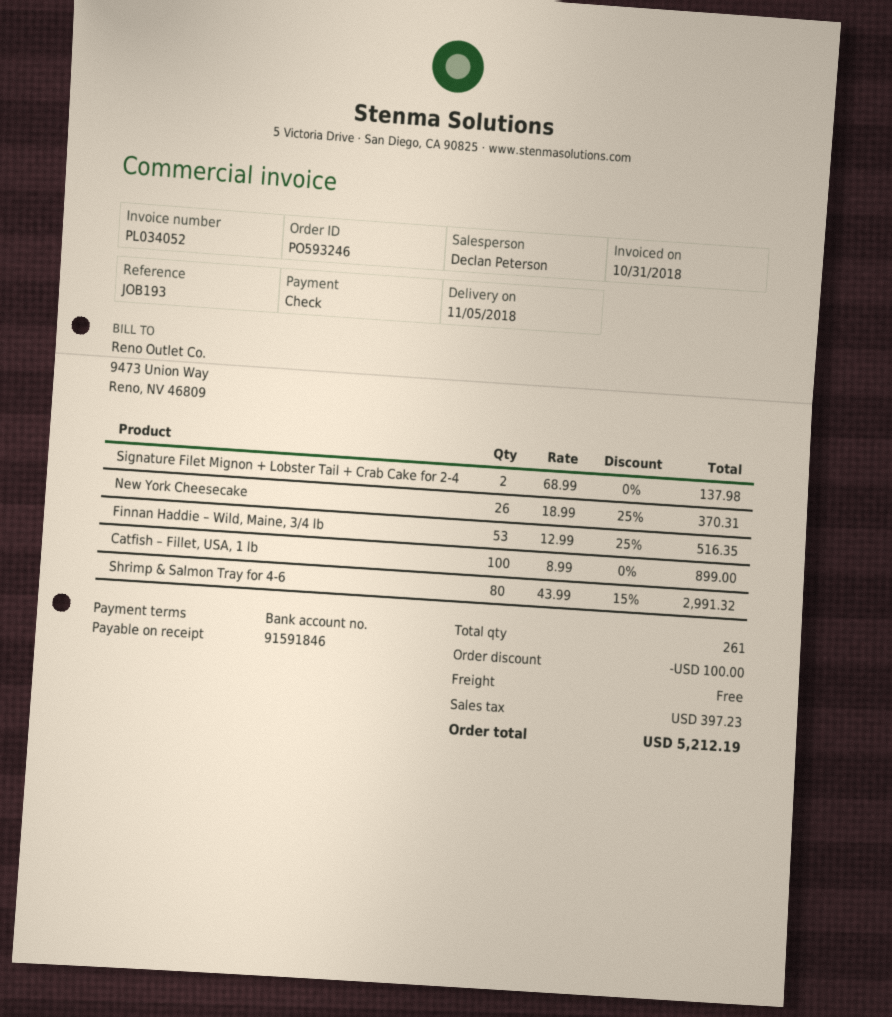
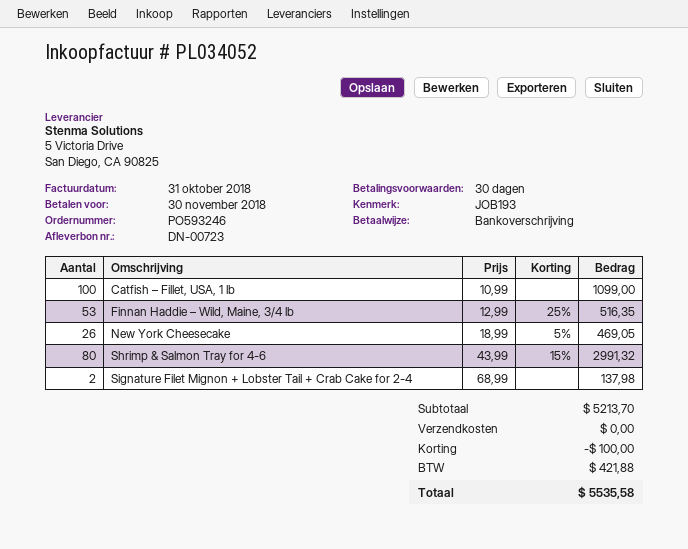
payment terms: on receipt -> 30 days
payment method: cheque -> bank transfer
New York Cheesecake: 26 x 18.99 - 25% = 370.31 -> 26 x 18.99 - 5% = 469.05
Catfish – Fillet, USA, 1 lb: 100 x 8.99 = 899.00 -> 100 x 10.99 = 1099.00
tax: 397.23 -> 421.88
total: 5212.19 -> 5535.58

